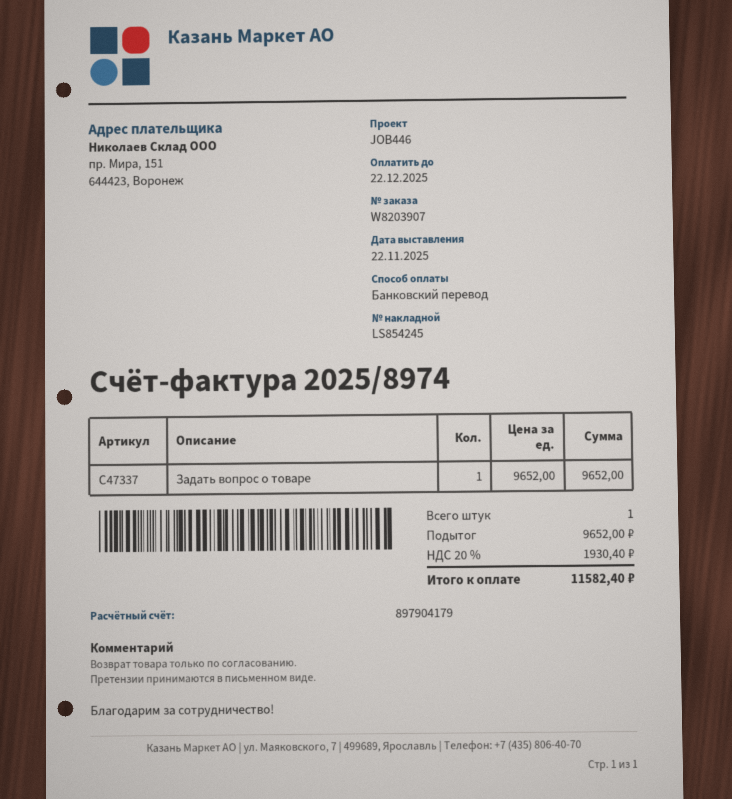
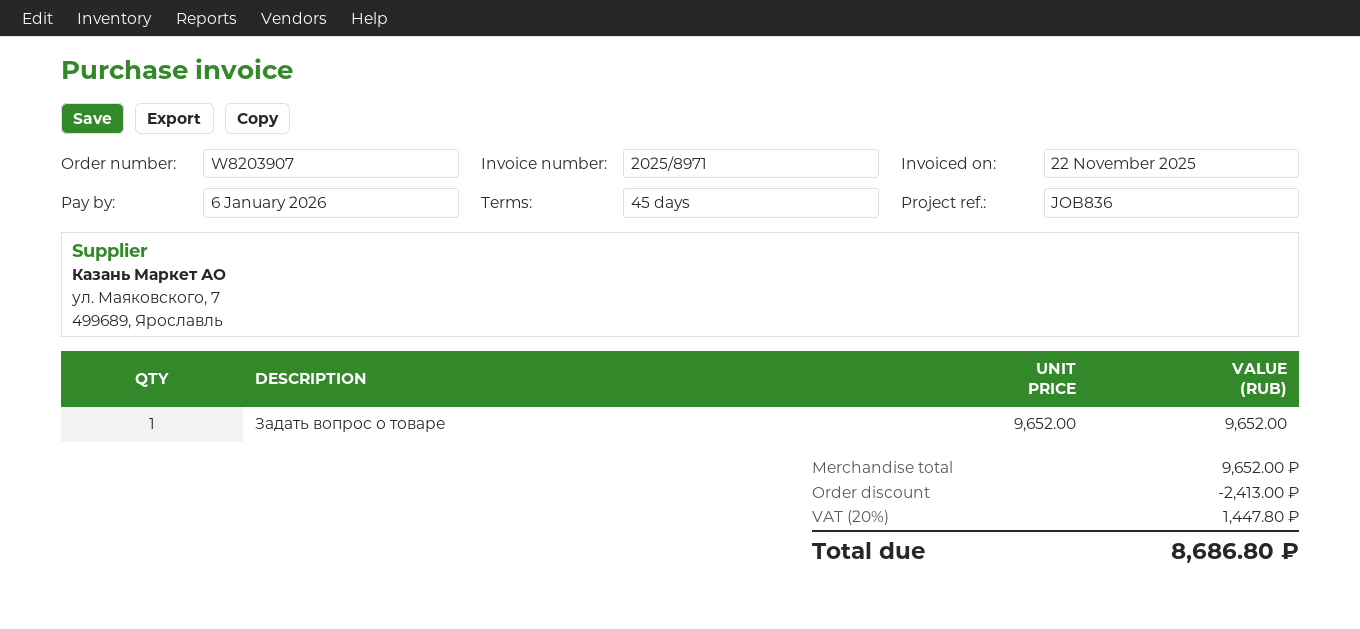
invoice number: 2025/8974 -> 2025/8971
due date: 2025-12-22 -> 2026-01-06
reference: JOB446 -> JOB836
discount: none -> 2413.00
tax: 20% = 1930.40 -> 20% = 1447.80
total: 11582.40 -> 8686.80

